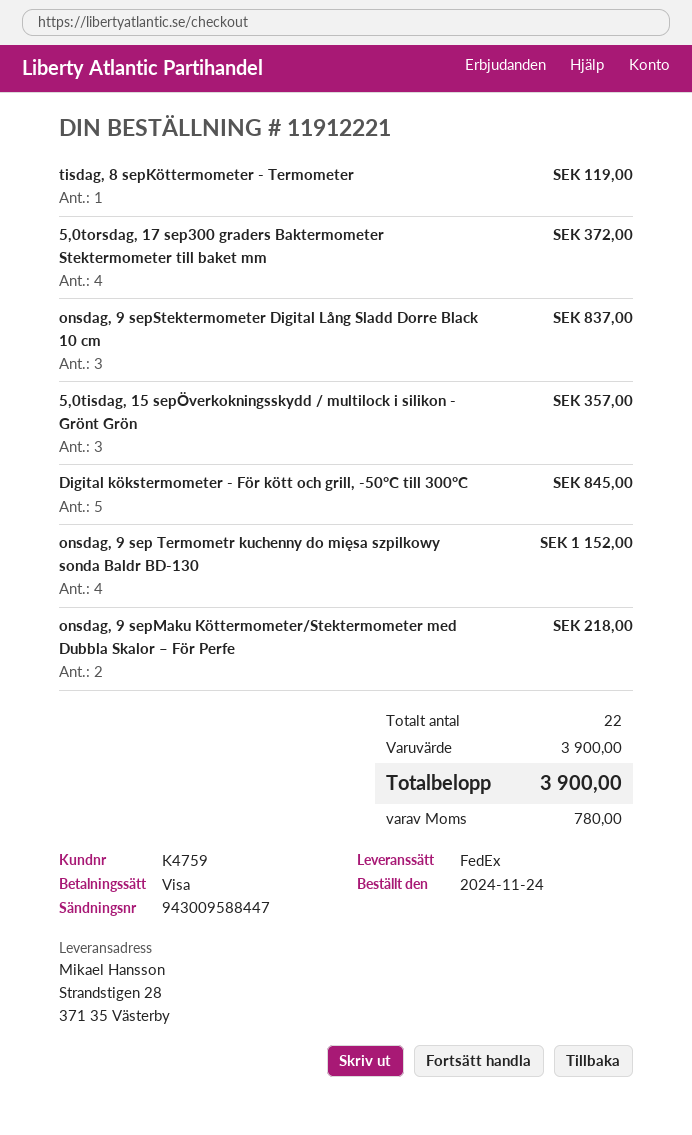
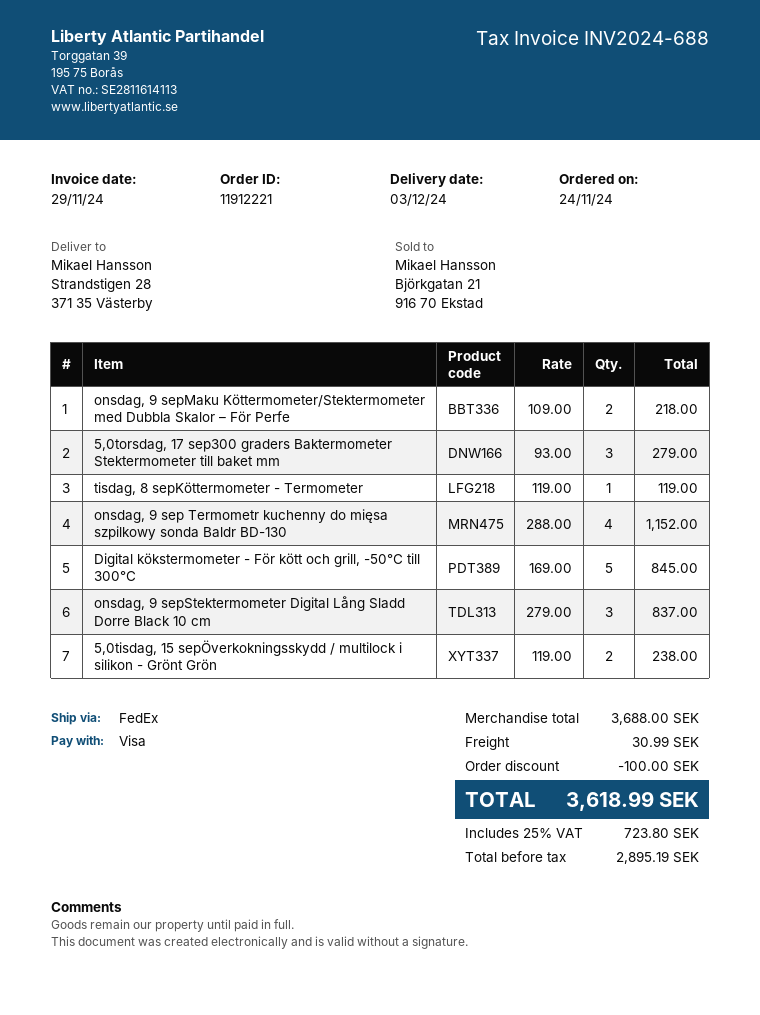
5,0torsdag, 17 sep300 graders Baktermometer Stektermometer till baket mm: 4 for 372.00 -> 3 for 279.00
5,0tisdag, 15 sepÖverkokningsskydd / multilock i silikon - Grönt Grön: 3 for 357.00 -> 2 for 238.00
subtotal: 3900.00 -> 3688.00
discount: none -> 100.00
shipping: none -> 30.99
tax: 780.00 -> 723.80
total: 3900.00 -> 3618.99

